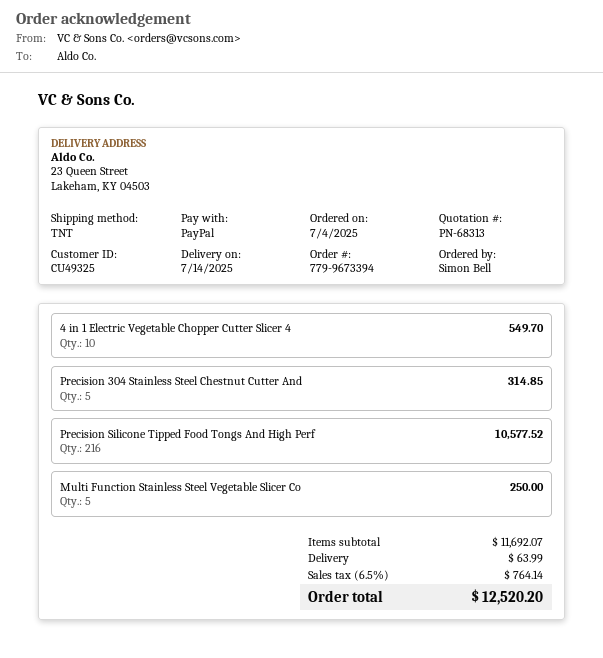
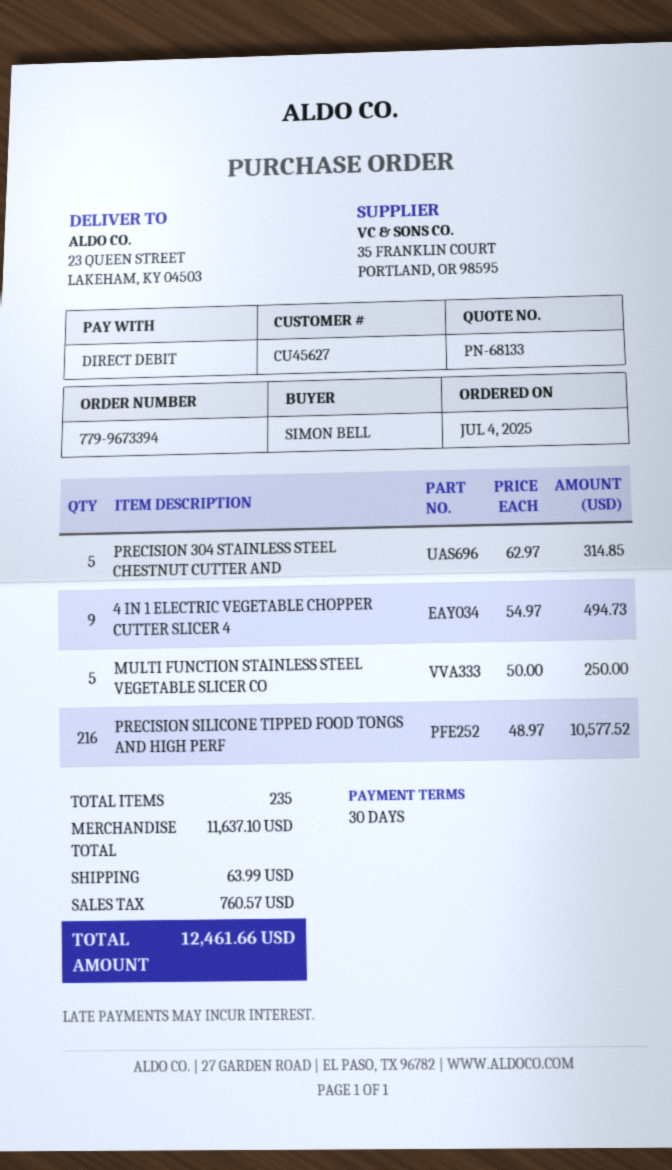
quote number: PN-68313 -> PN-68133
customer number: CU49325 -> CU45627
payment method: PayPal -> direct debit
4 in 1 Electric Vegetable Chopper Cutter Slicer 4: 10 for 549.70 -> 9 for 494.73
subtotal: 11692.07 -> 11637.10
tax: 764.14 -> 760.57
total: 12520.20 -> 12461.66

